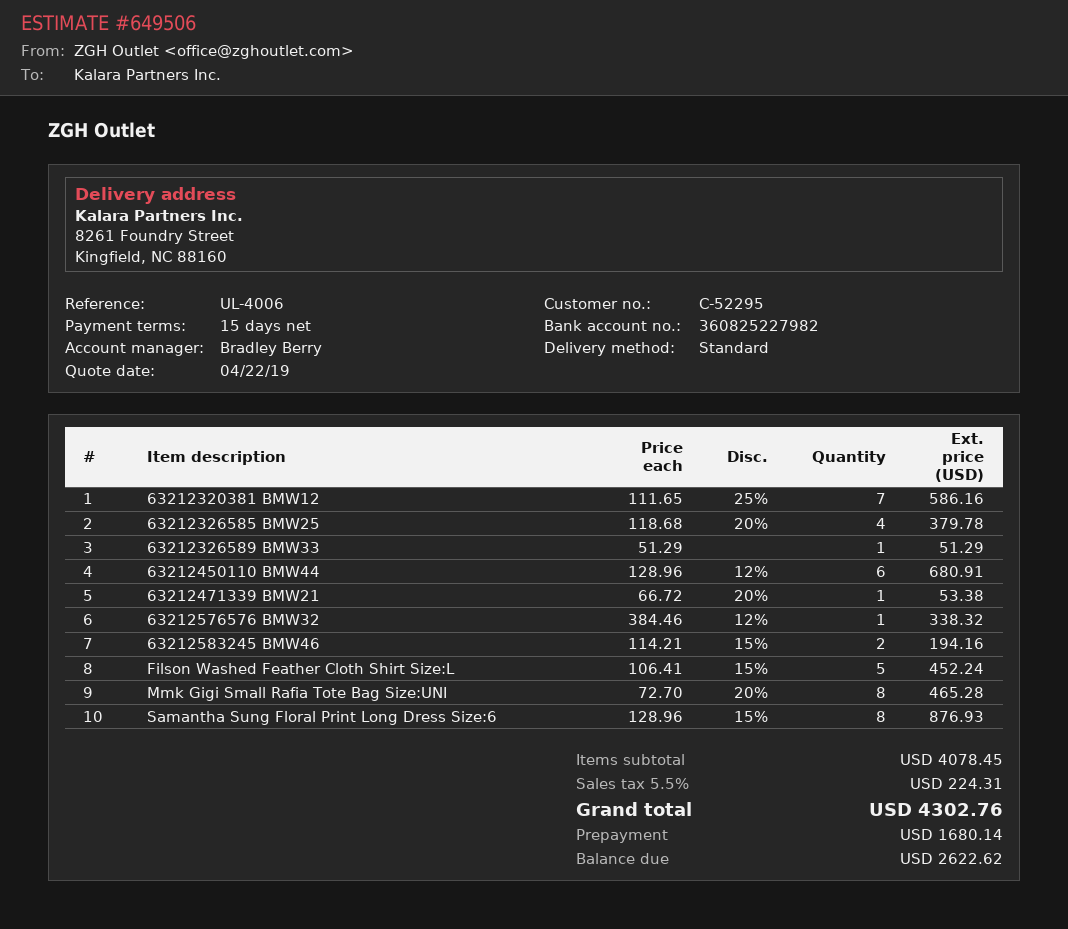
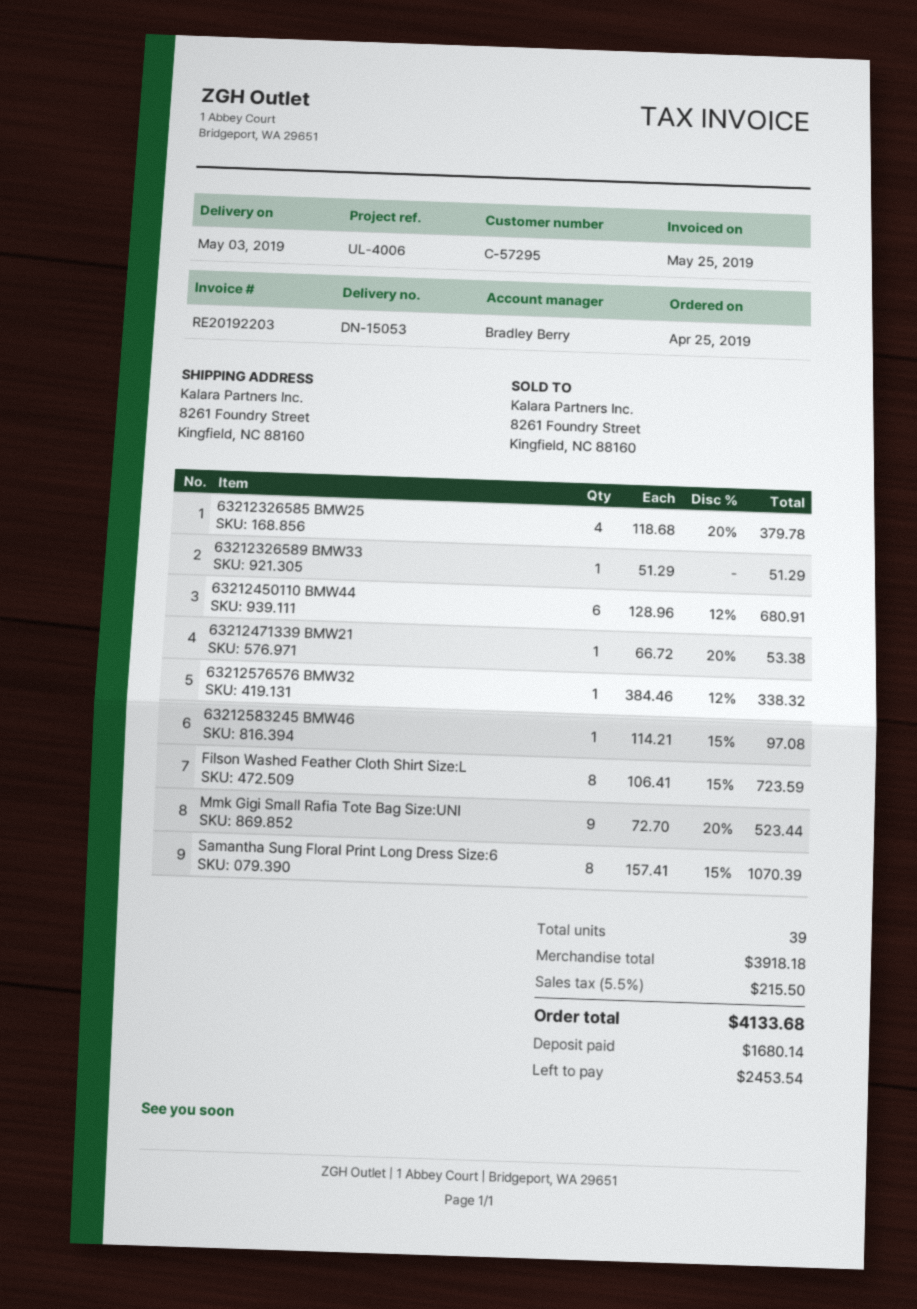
customer number: C-52295 -> C-57295
63212320381 BMW12: 7 x 111.65 - 25% = 586.16 -> none
63212583245 BMW46: 2 x 114.21 - 15% = 194.16 -> 1 x 114.21 - 15% = 97.08
Filson Washed Feather Cloth Shirt Size:L: 5 x 106.41 - 15% = 452.24 -> 8 x 106.41 - 15% = 723.59
Mmk Gigi Small Rafia Tote Bag Size:UNI: 8 x 72.70 - 20% = 465.28 -> 9 x 72.70 - 20% = 523.44
Samantha Sung Floral Print Long Dress Size:6: 8 x 128.96 - 15% = 876.93 -> 8 x 157.41 - 15% = 1070.39
subtotal: 4078.45 -> 3918.18
tax: 5.5% = 224.31 -> 5.5% = 215.50
total: 4302.76 -> 4133.68
balance: 2622.62 -> 2453.54

